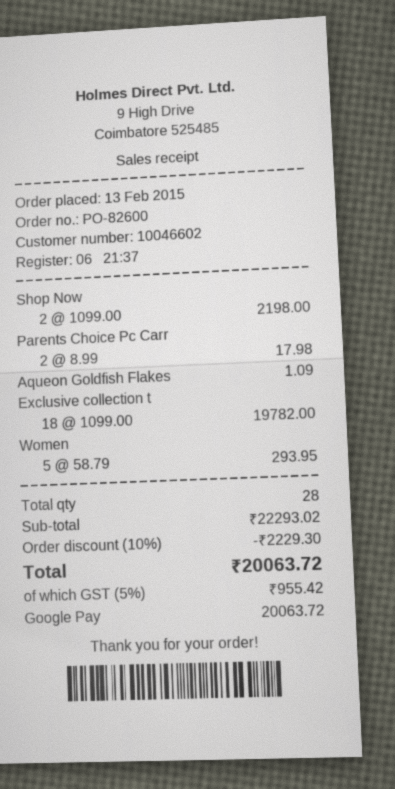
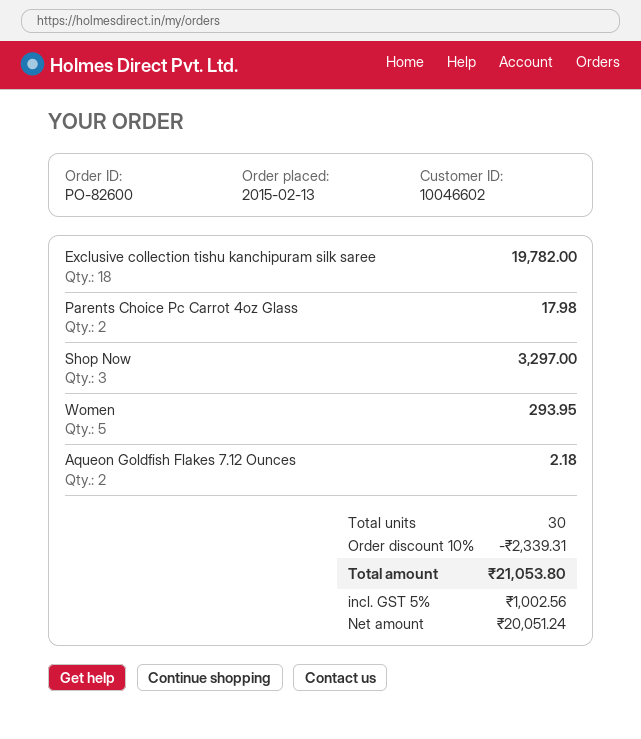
Shop Now: 2 for 2198.00 -> 3 for 3297.00
Aqueon Goldfish Flakes: 1 for 1.09 -> 2 for 2.18
total quantity: 28 -> 30
discount: 10% = 2229.30 -> 10% = 2339.31
tax: 5% = 955.42 -> 5% = 1002.56
total: 20063.72 -> 21053.80

